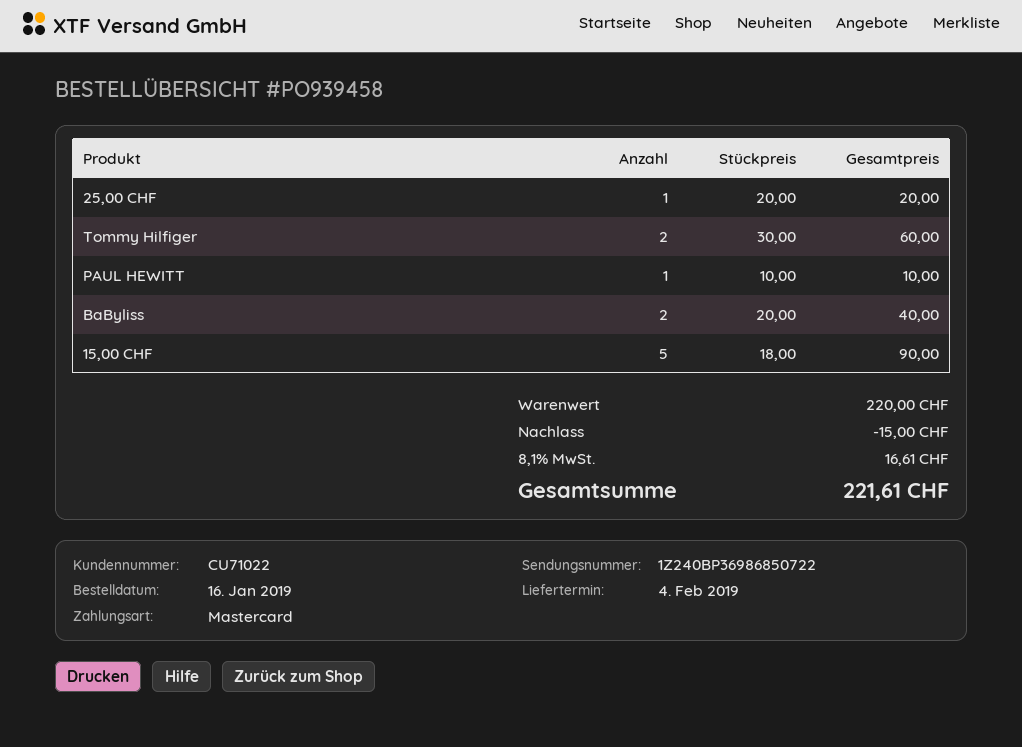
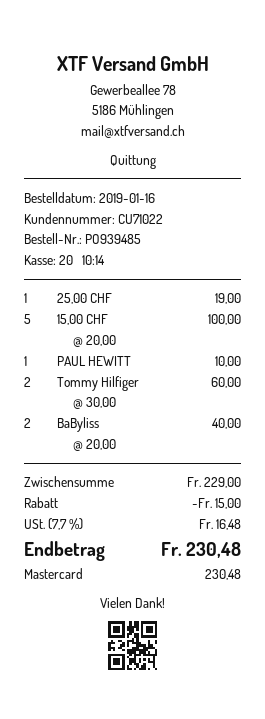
order number: PO939458 -> PO939485
25,00 CHF: 1 x 20.00 = 20.00 -> 1 x 19.00 = 19.00
15,00 CHF: 5 x 18.00 = 90.00 -> 5 x 20.00 = 100.00
subtotal: 220.00 -> 229.00
tax: 8.1% = 16.61 -> 7.7% = 16.48
total: 221.61 -> 230.48

